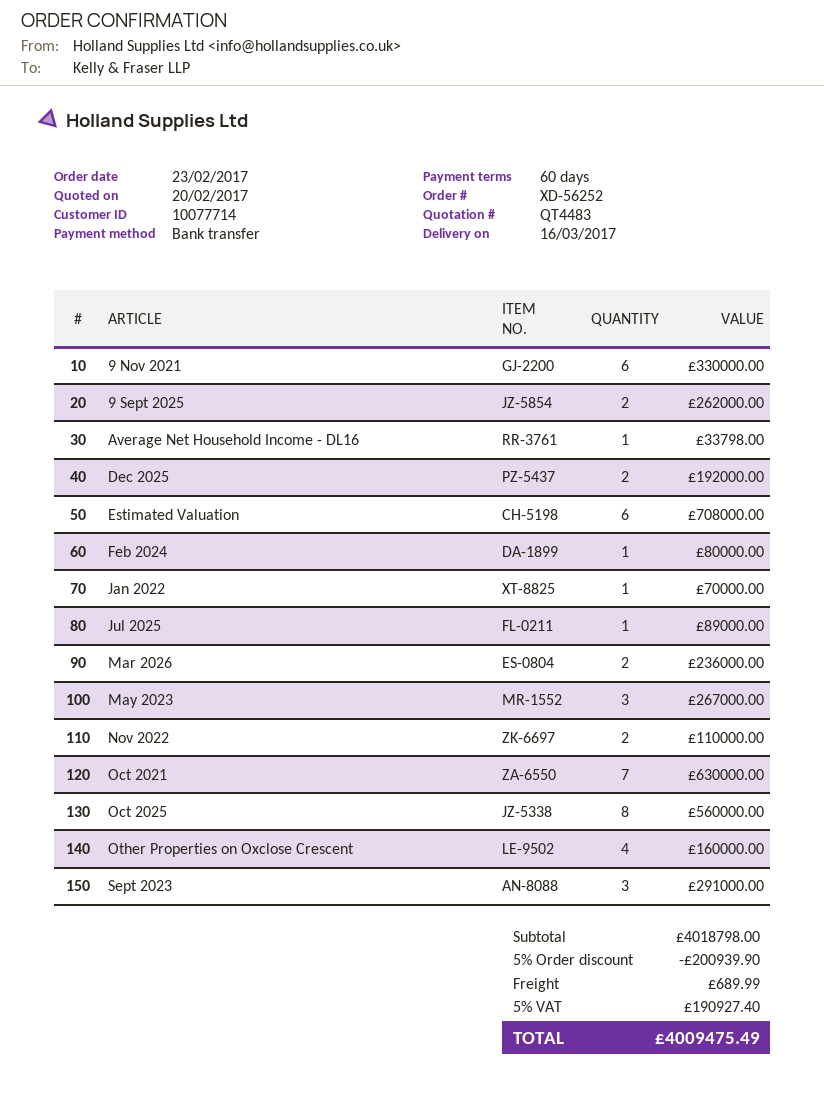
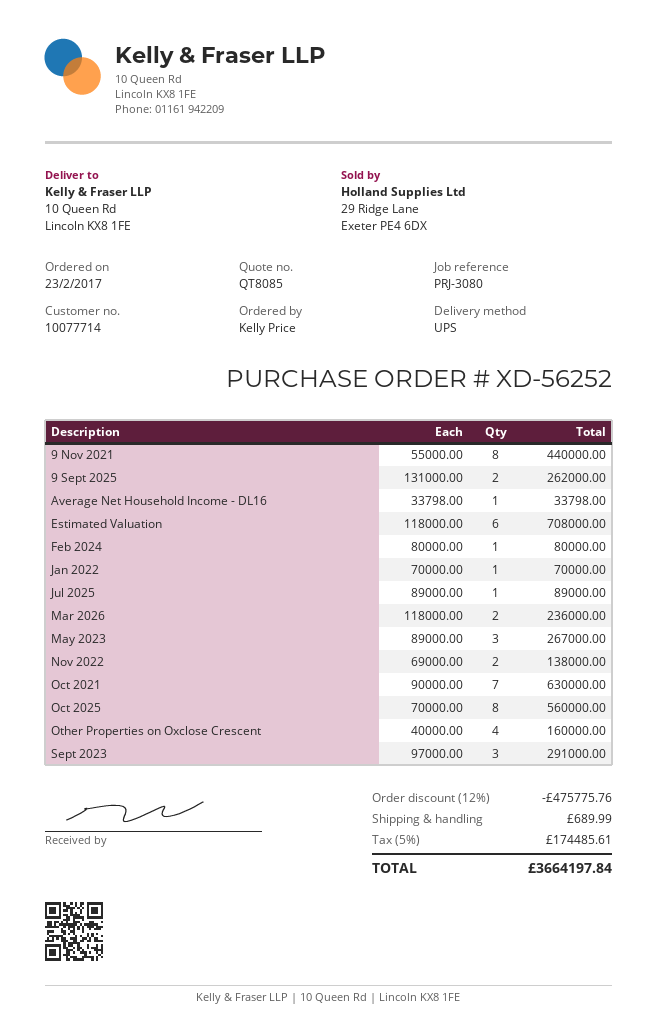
quote number: QT4483 -> QT8085
9 Nov 2021: 6 for 330000.00 -> 8 for 440000.00
Dec 2025: 2 for 192000.00 -> none
Nov 2022: 2 for 110000.00 -> 2 for 138000.00
discount: 5% = 200939.90 -> 12% = 475775.76
tax: 5% = 190927.40 -> 5% = 174485.61
total: 4009475.49 -> 3664197.84

